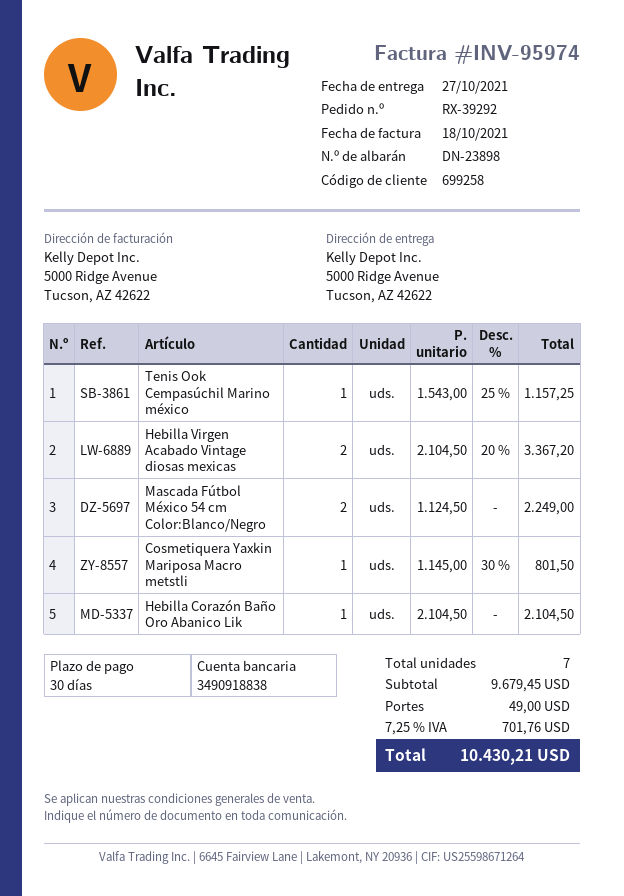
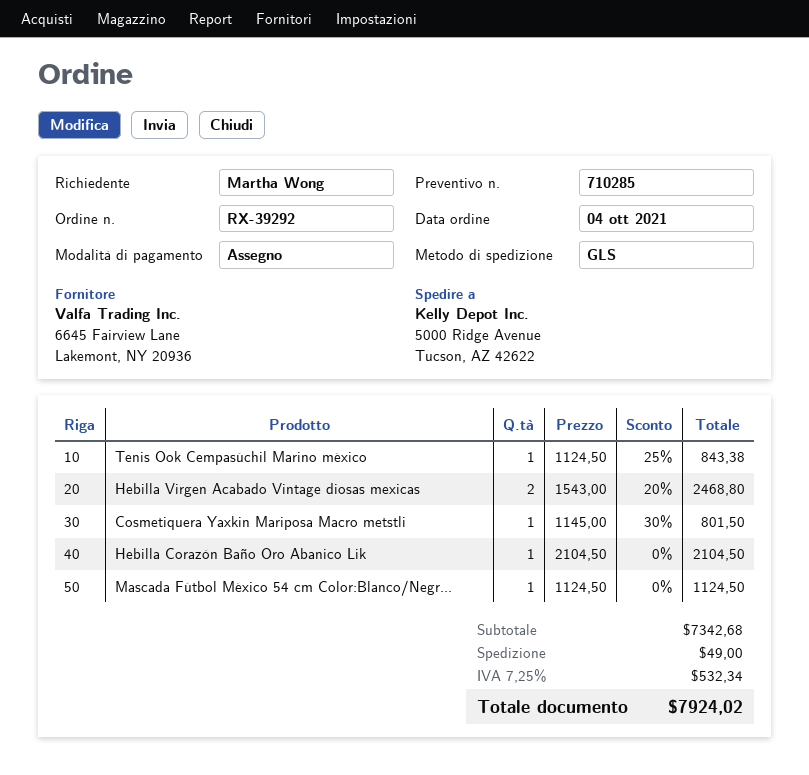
Tenis Ook Cempasúchil Marino méxico: 1 x 1543.00 - 25% = 1157.25 -> 1 x 1124.50 - 25% = 843.38
Hebilla Virgen Acabado Vintage diosas mexicas: 2 x 2104.50 - 20% = 3367.20 -> 2 x 1543.00 - 20% = 2468.80
Mascada Fútbol México 54 cm Color:Blanco/Negro: 2 x 1124.50 = 2249.00 -> 1 x 1124.50 = 1124.50
subtotal: 9679.45 -> 7342.68
tax: 7.25% = 701.76 -> 7.25% = 532.34
total: 10430.21 -> 7924.02

